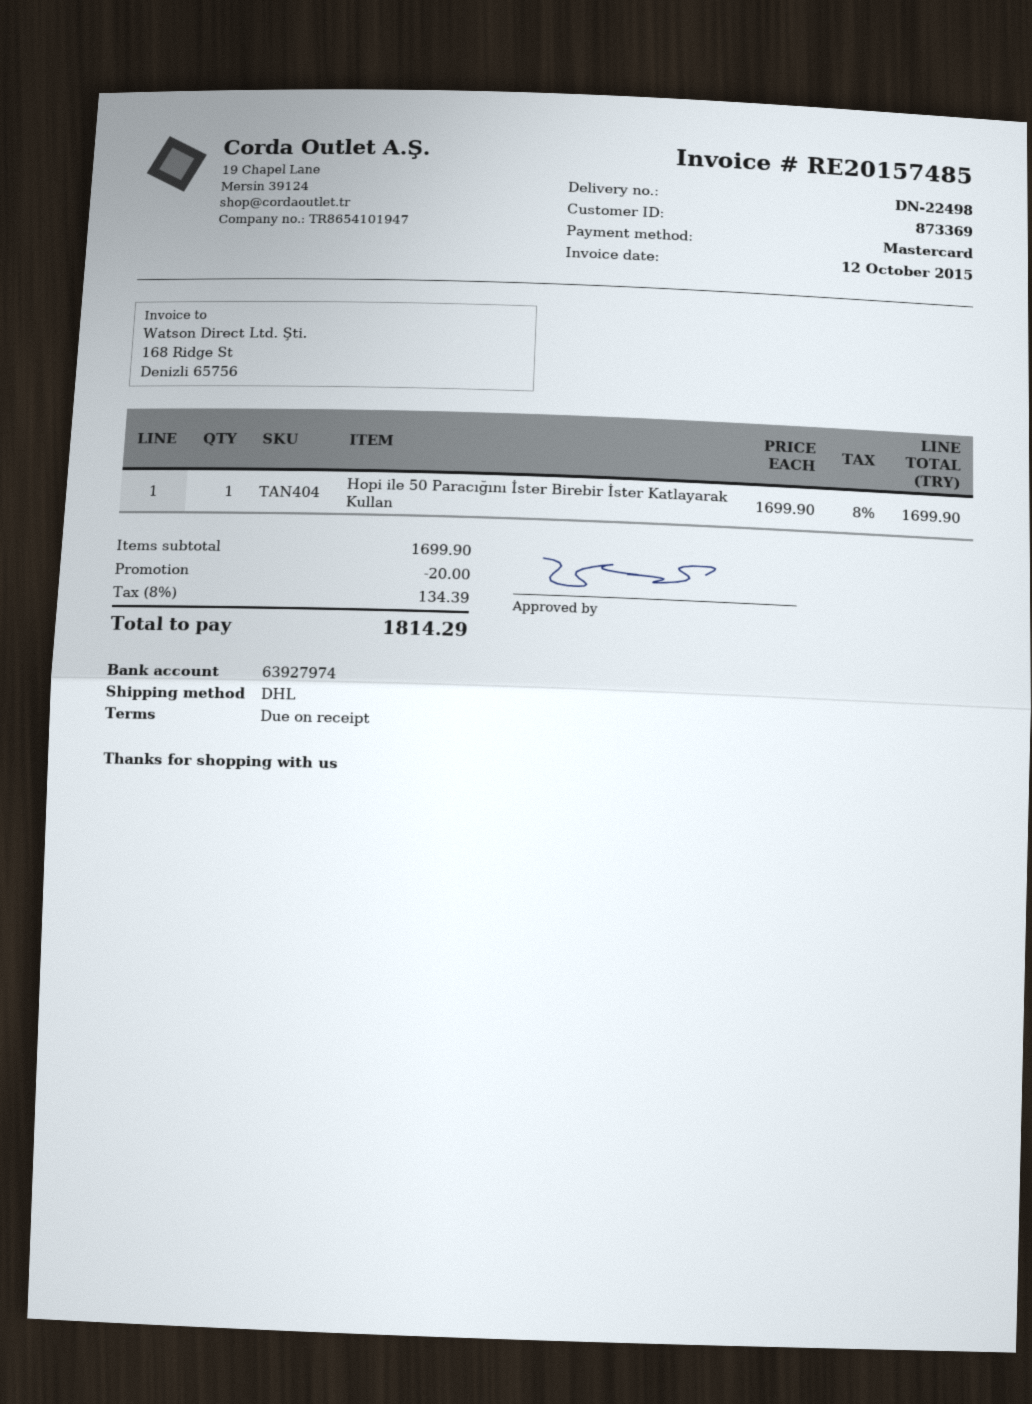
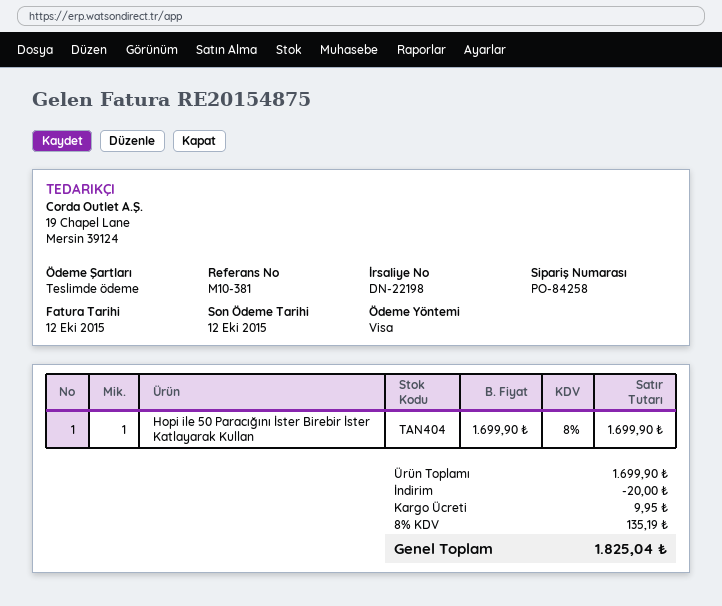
delivery note number: DN-22498 -> DN-22198
invoice number: RE20157485 -> RE20154875
payment method: Mastercard -> Visa
shipping: none -> 9.95
tax: 8% = 134.39 -> 8% = 135.19
total: 1814.29 -> 1825.04

